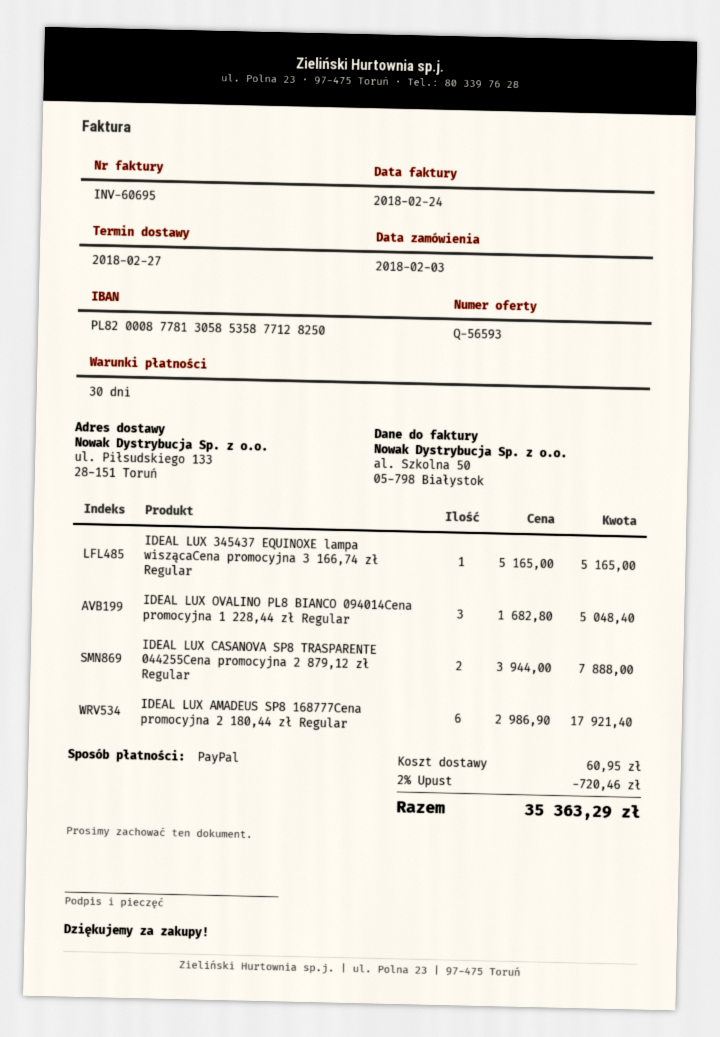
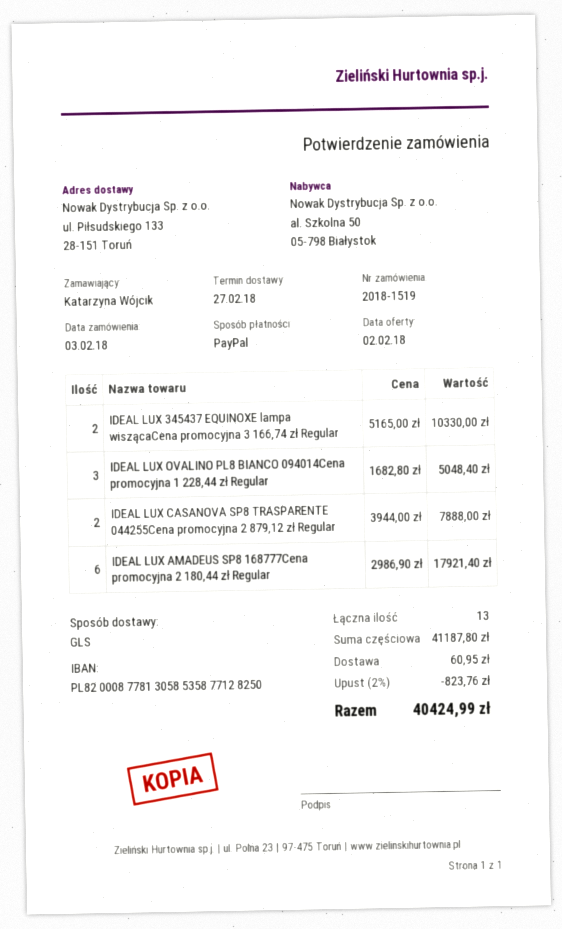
IDEAL LUX 345437 EQUINOXE lampa wiszącaCena promocyjna 3 166,74 zł Regular: 1 x 5165.00 = 5165.00 -> 2 x 5165.00 = 10330.00
discount: 2% = 720.46 -> 2% = 823.76
total: 35363.29 -> 40424.99

